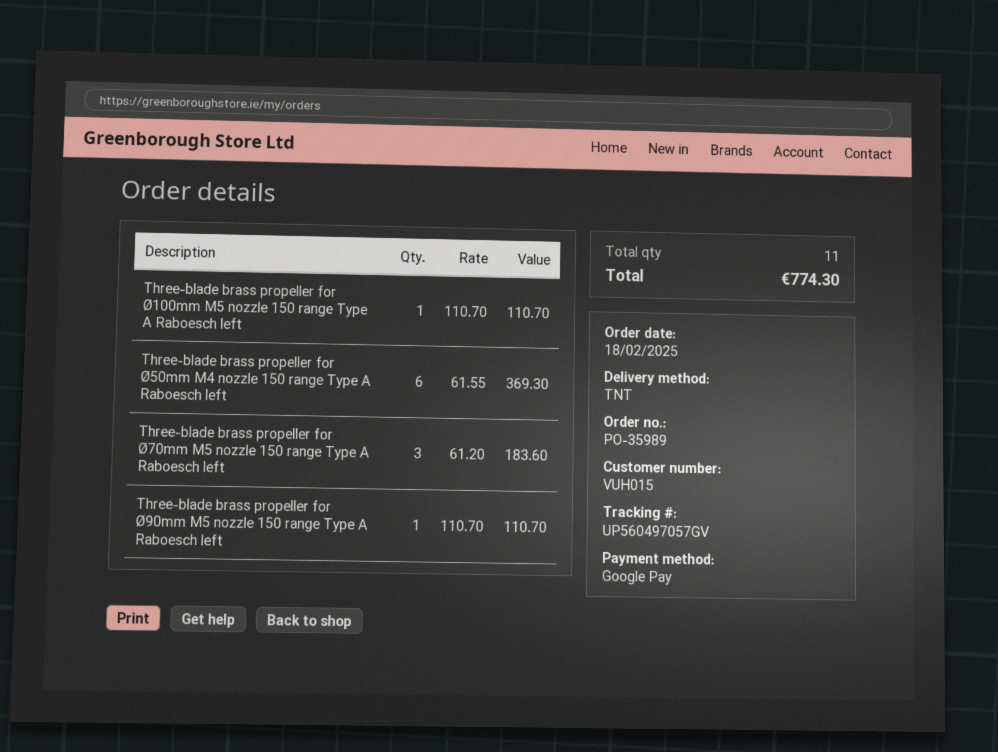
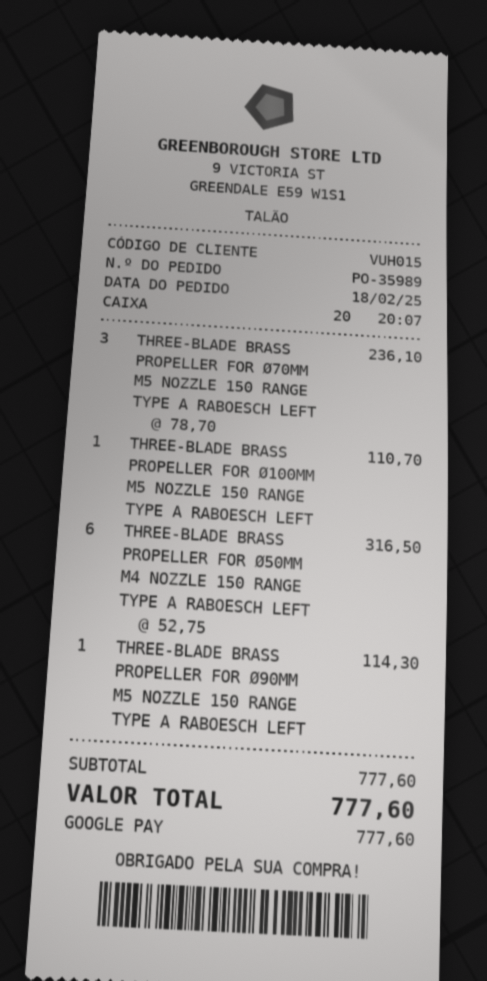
Three-blade brass propeller for Ø50mm M4 nozzle 150 range Type A Raboesch left: 6 x 61.55 = 369.30 -> 6 x 52.75 = 316.50
Three-blade brass propeller for Ø70mm M5 nozzle 150 range Type A Raboesch left: 3 x 61.20 = 183.60 -> 3 x 78.70 = 236.10
Three-blade brass propeller for Ø90mm M5 nozzle 150 range Type A Raboesch left: 1 x 110.70 = 110.70 -> 1 x 114.30 = 114.30
total: 774.30 -> 777.60

